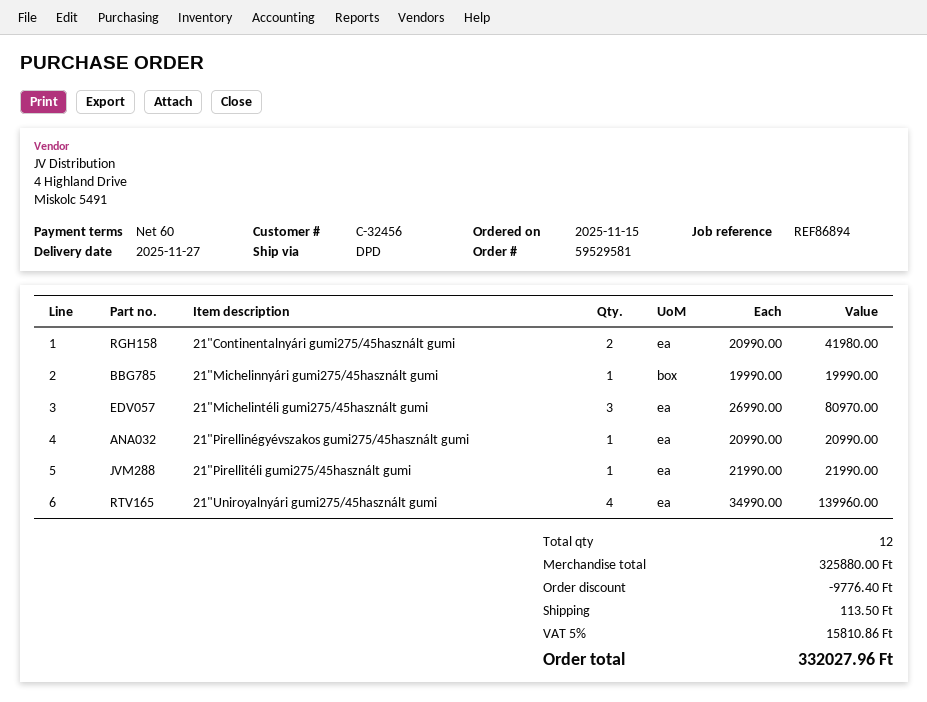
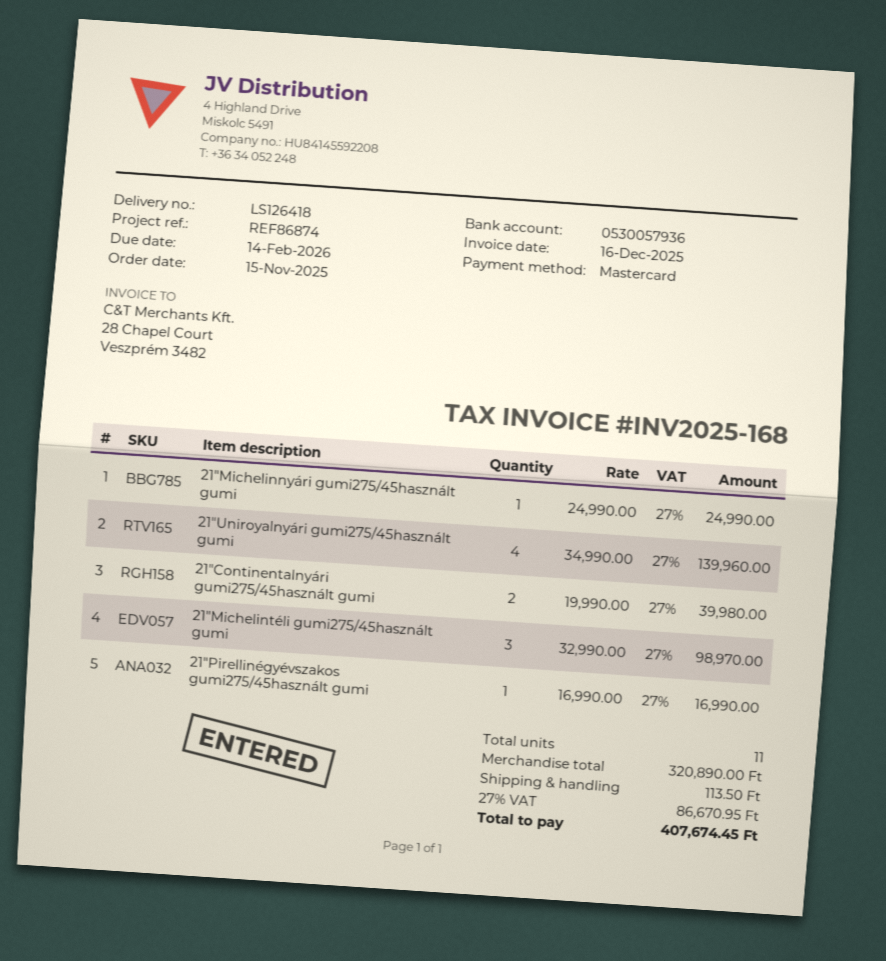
reference: REF86894 -> REF86874
21"Continentalnyári gumi275/45használt gumi: 2 x 20990.00 = 41980.00 -> 2 x 19990.00 = 39980.00
21"Michelinnyári gumi275/45használt gumi: 1 x 19990.00 = 19990.00 -> 1 x 24990.00 = 24990.00
21"Michelintéli gumi275/45használt gumi: 3 x 26990.00 = 80970.00 -> 3 x 32990.00 = 98970.00
21"Pirellinégyévszakos gumi275/45használt gumi: 1 x 20990.00 = 20990.00 -> 1 x 16990.00 = 16990.00
21"Pirellitéli gumi275/45használt gumi: 1 x 21990.00 = 21990.00 -> none
total quantity: 12 -> 11
subtotal: 325880.00 -> 320890.00
discount: 9776.40 -> none
tax: 5% = 15810.86 -> 27% = 86670.95
total: 332027.96 -> 407674.45

